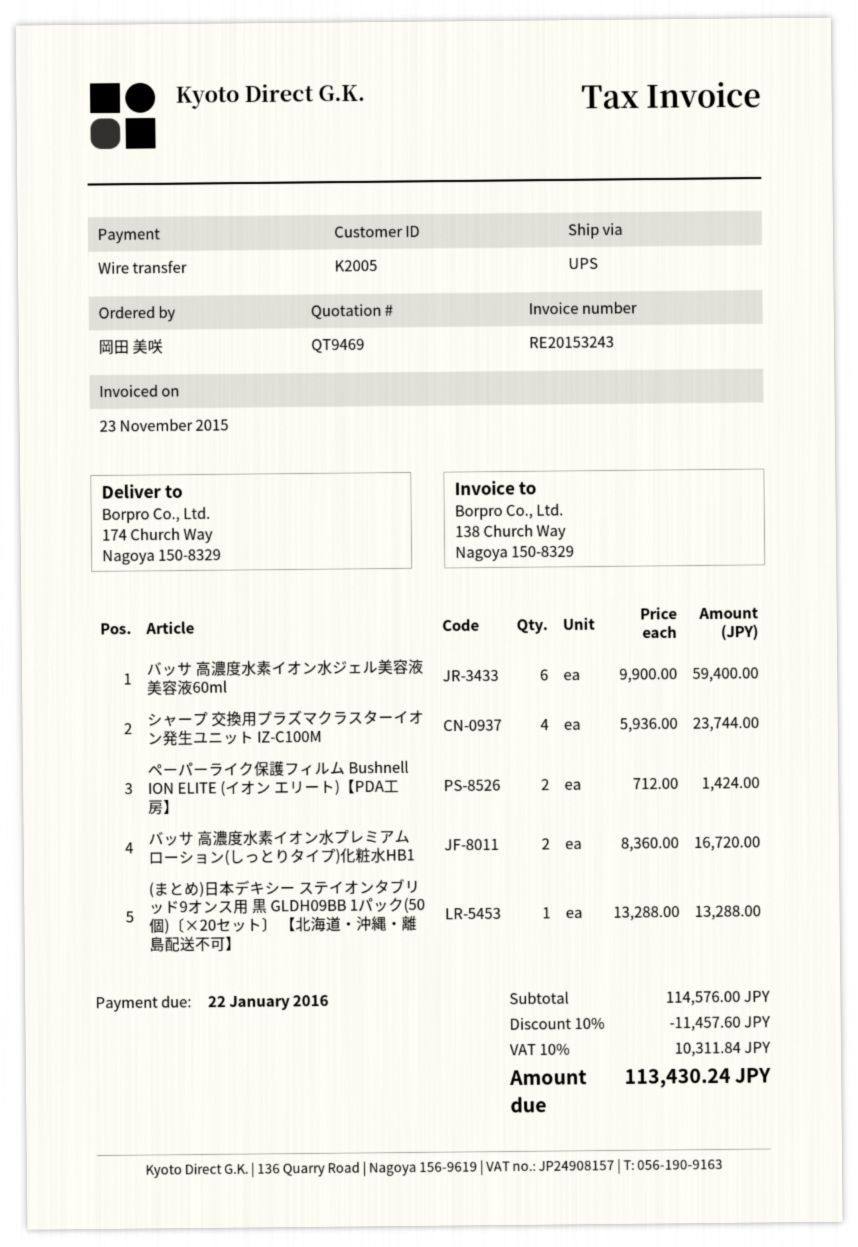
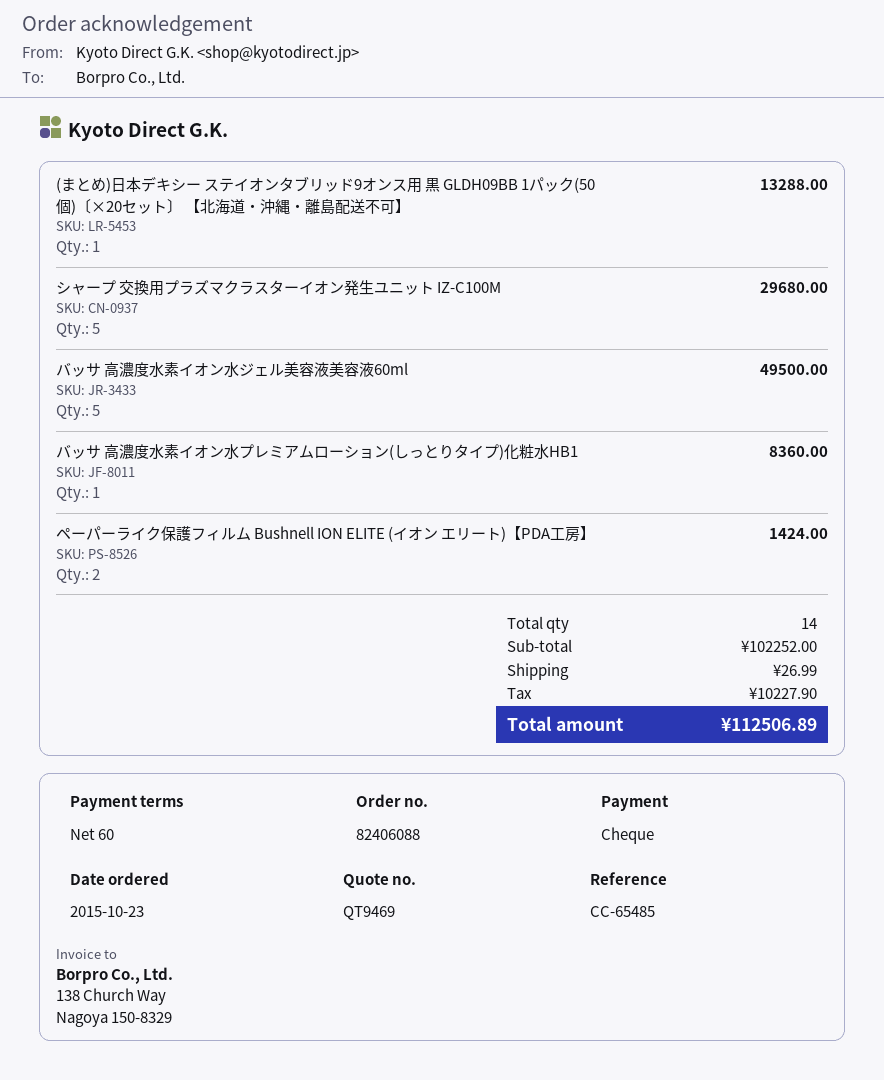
payment method: bank transfer -> cheque
バッサ 高濃度水素イオン水ジェル美容液美容液60ml: 6 for 59400.00 -> 5 for 49500.00
シャープ 交換用プラズマクラスターイオン発生ユニット IZ-C100M: 4 for 23744.00 -> 5 for 29680.00
バッサ 高濃度水素イオン水プレミアムローション(しっとりタイプ)化粧水HB1: 2 for 16720.00 -> 1 for 8360.00
subtotal: 114576.00 -> 102252.00
discount: 10% = 11457.60 -> none
shipping: none -> 26.99
tax: 10311.84 -> 10227.90
total: 113430.24 -> 112506.89

